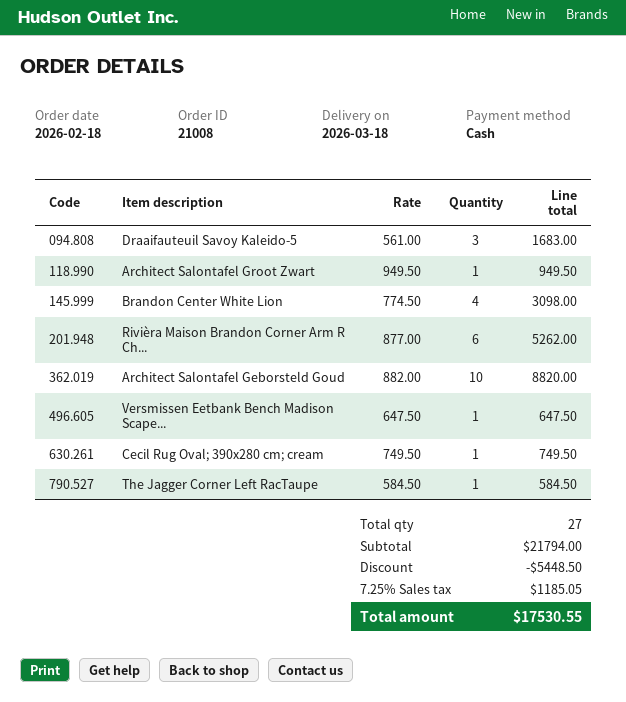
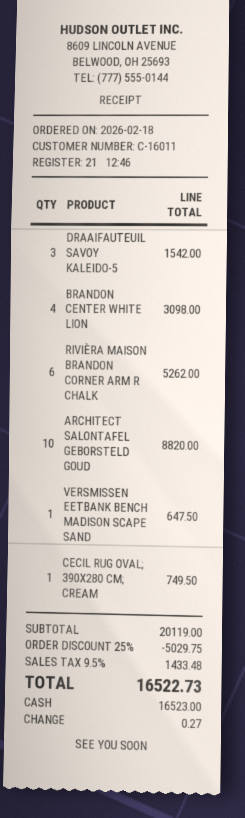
Draaifauteuil Savoy Kaleido-5: 3 for 1683.00 -> 3 for 1542.00
Architect Salontafel Groot Zwart: 1 for 949.50 -> none
The Jagger Corner Left RacTaupe: 1 for 584.50 -> none
subtotal: 21794.00 -> 20119.00
discount: 5448.50 -> 5029.75
tax: 7.25% = 1185.05 -> 9.5% = 1433.48
total: 17530.55 -> 16522.73

